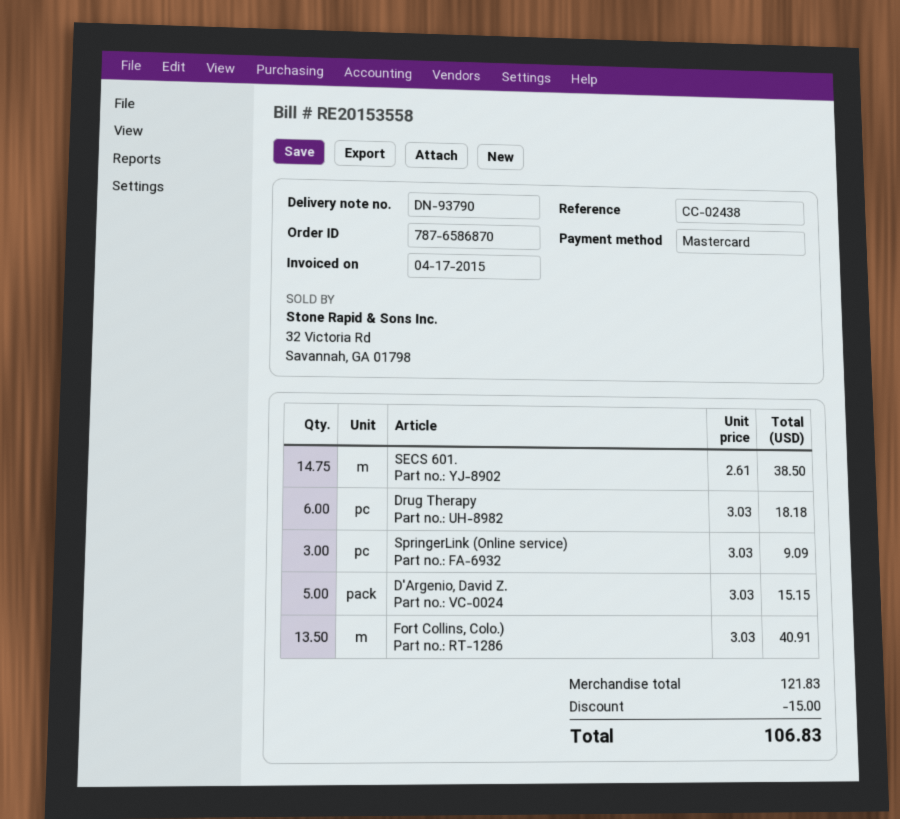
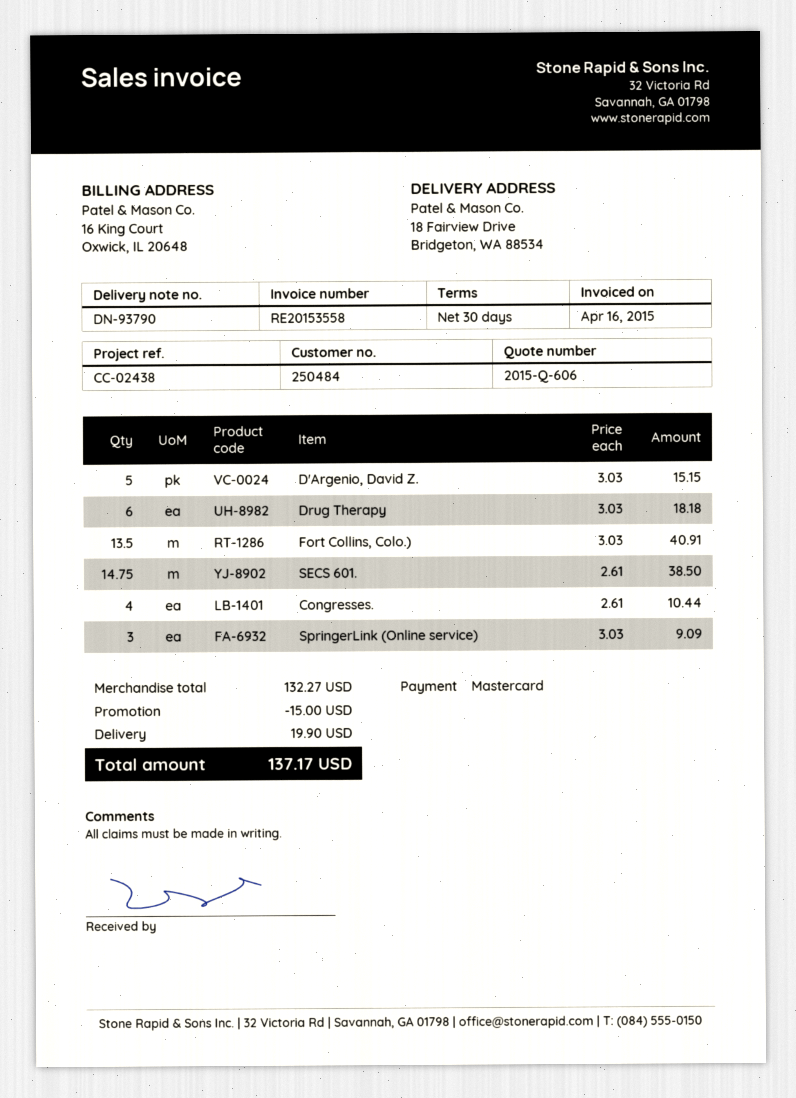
invoice date: 2015-04-17 -> 2015-04-16
Congresses.: none -> 4 x 2.61 = 10.44
subtotal: 121.83 -> 132.27
shipping: none -> 19.90
total: 106.83 -> 137.17

